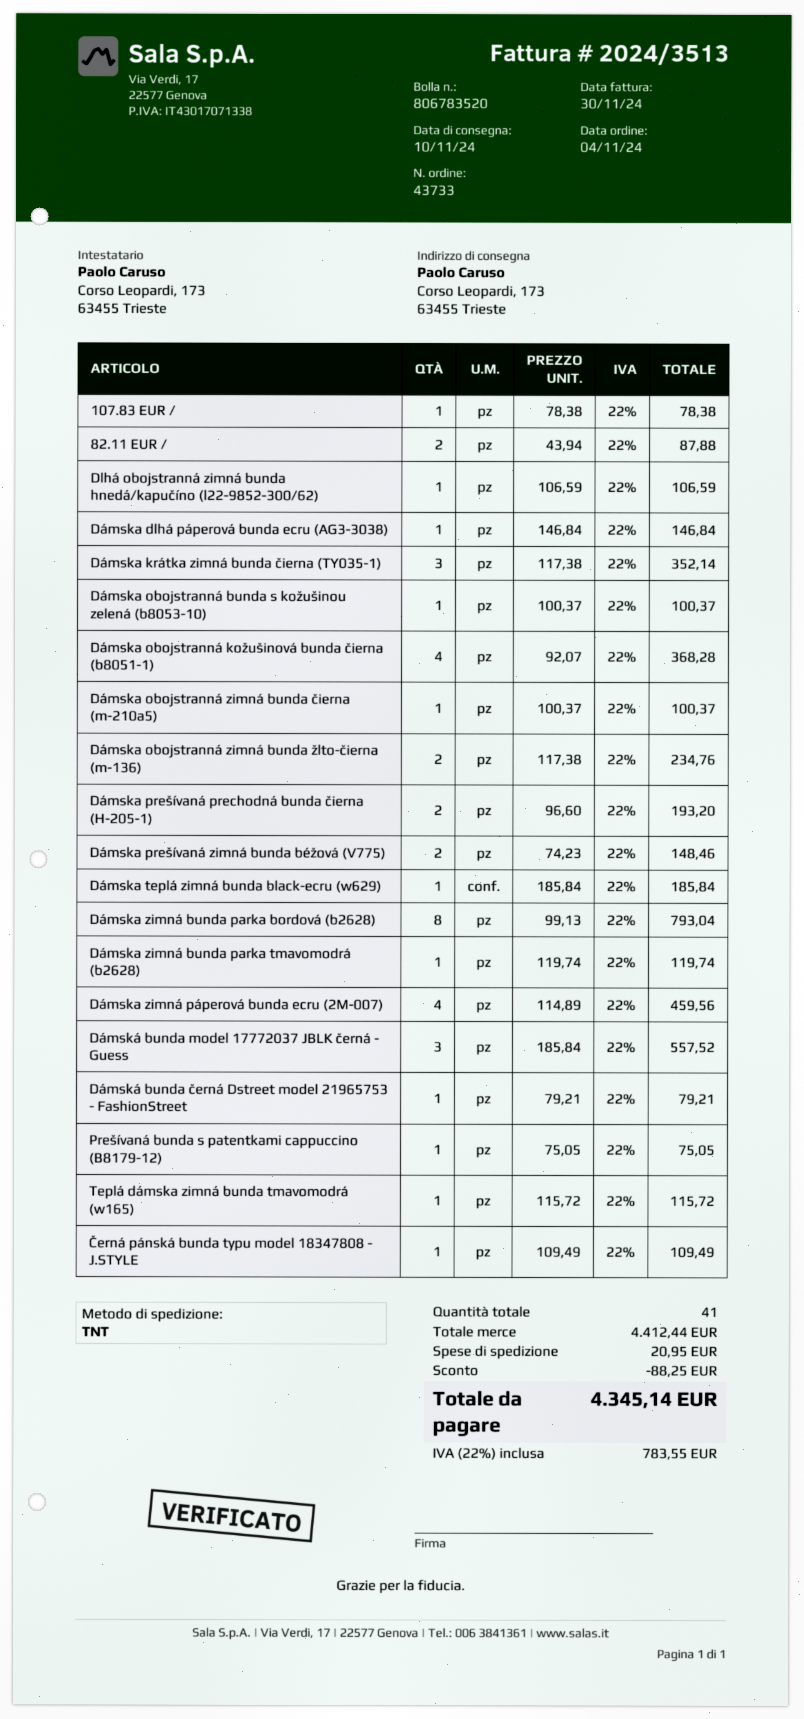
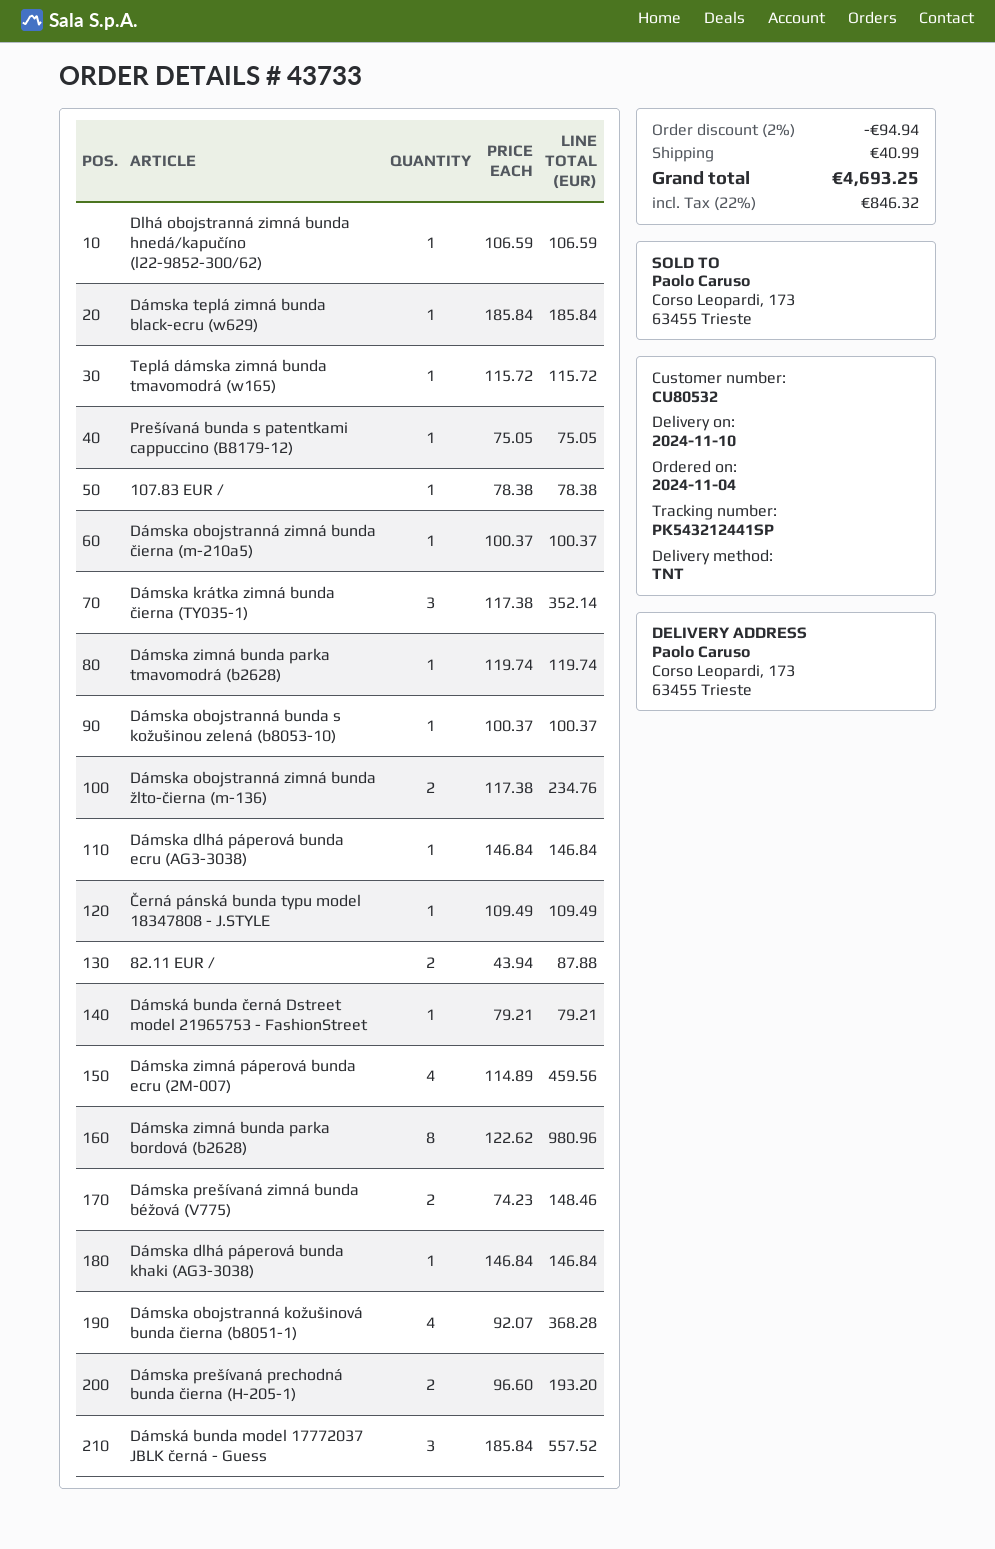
Dámska zimná bunda parka bordová (b2628): 8 x 99.13 = 793.04 -> 8 x 122.62 = 980.96
Dámska dlhá páperová bunda khaki (AG3-3038): none -> 1 x 146.84 = 146.84
discount: 88.25 -> 94.94
shipping: 20.95 -> 40.99
tax: 22% = 783.55 -> 22% = 846.32
total: 4345.14 -> 4693.25

